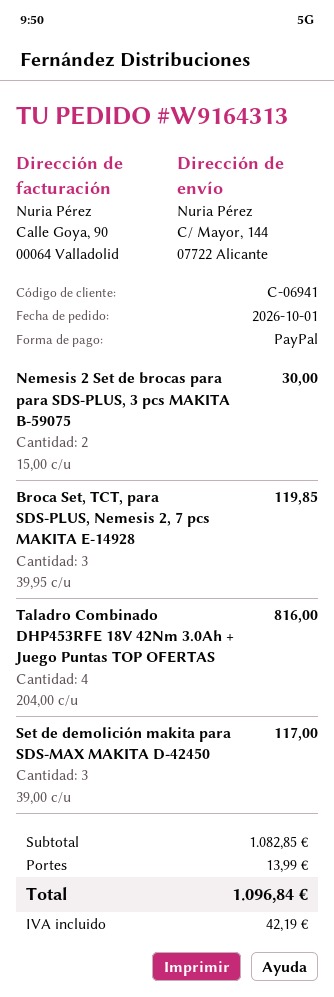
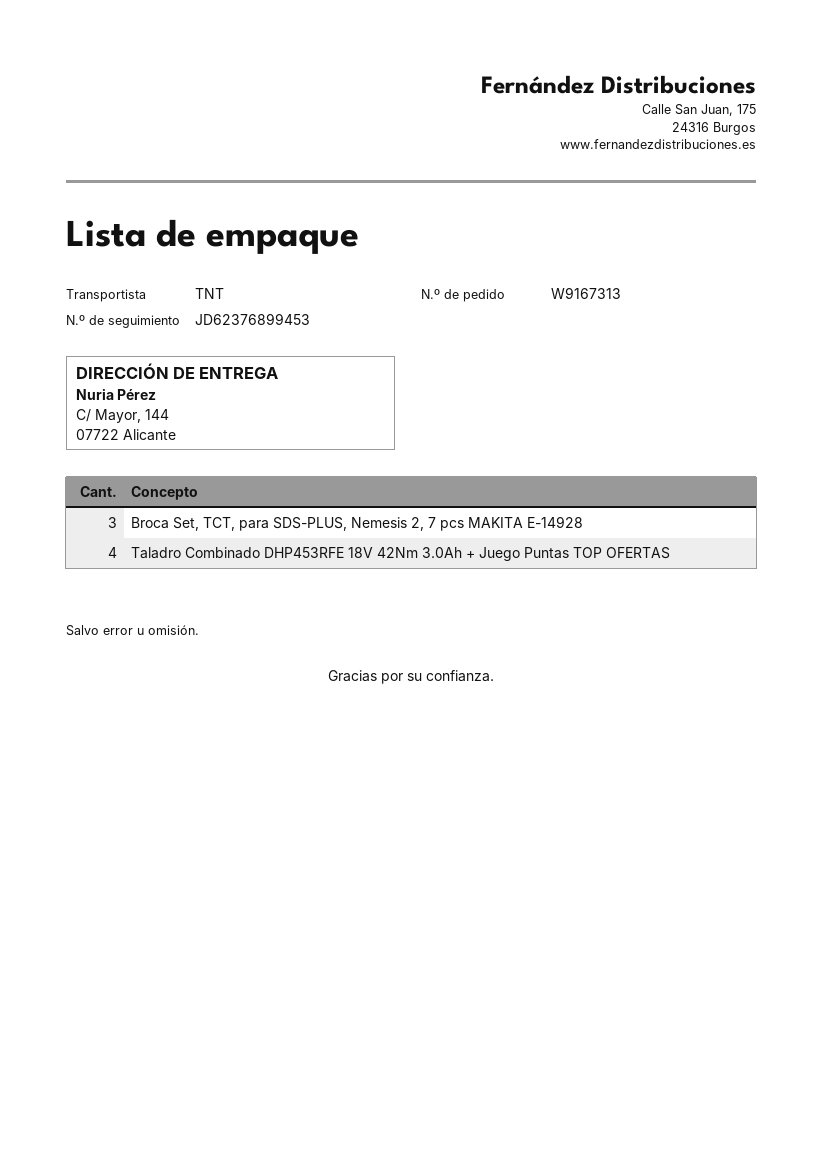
order number: W9164313 -> W9167313
Nemesis 2 Set de brocas para para SDS-PLUS, 3 pcs MAKITA B-59075: 2 -> none
Set de demolición makita para SDS-MAX MAKITA D-42450: 3 -> none

